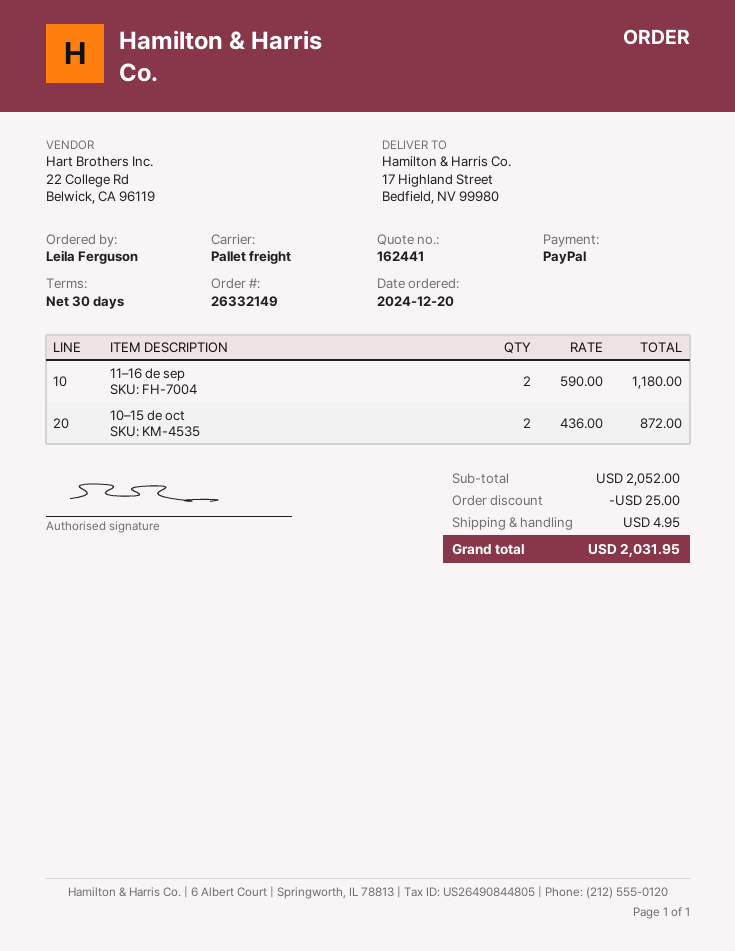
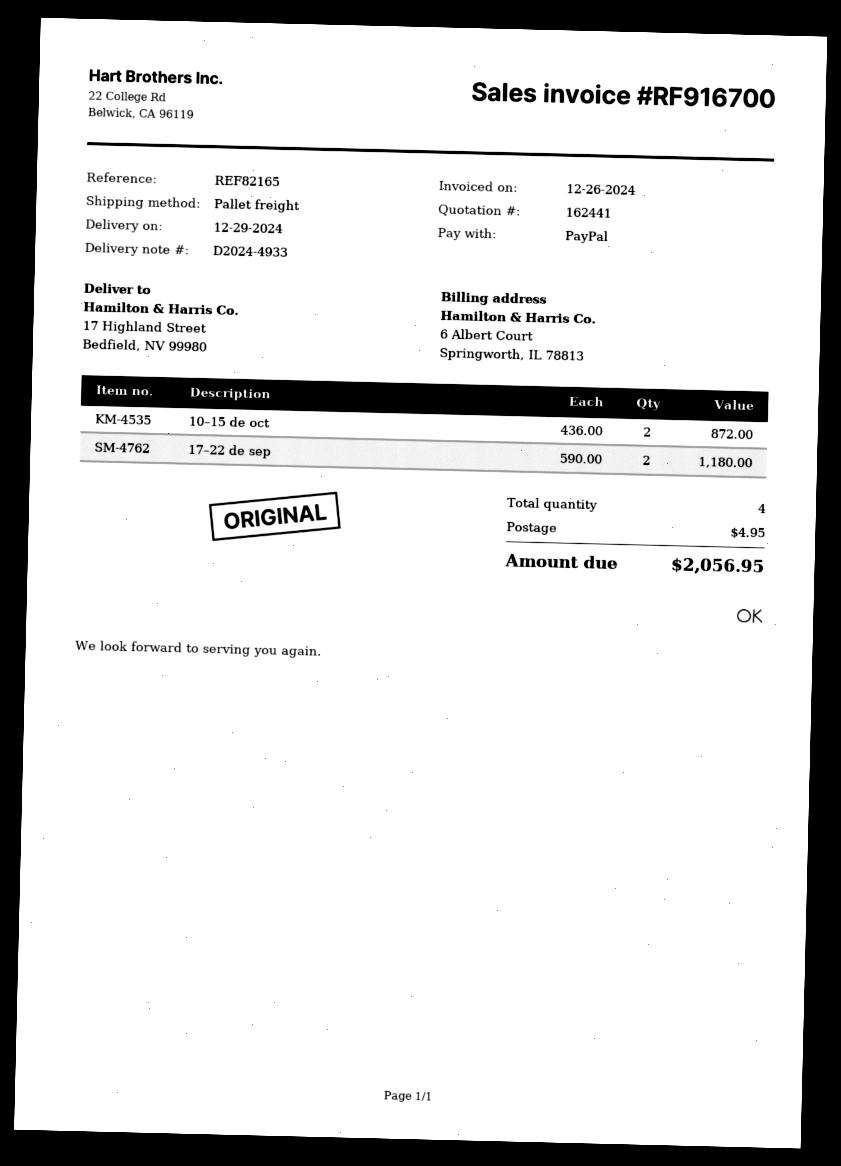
11–16 de sep: 2 x 590.00 = 1180.00 -> none
17–22 de sep: none -> 2 x 590.00 = 1180.00
discount: 25.00 -> none
total: 2031.95 -> 2056.95

